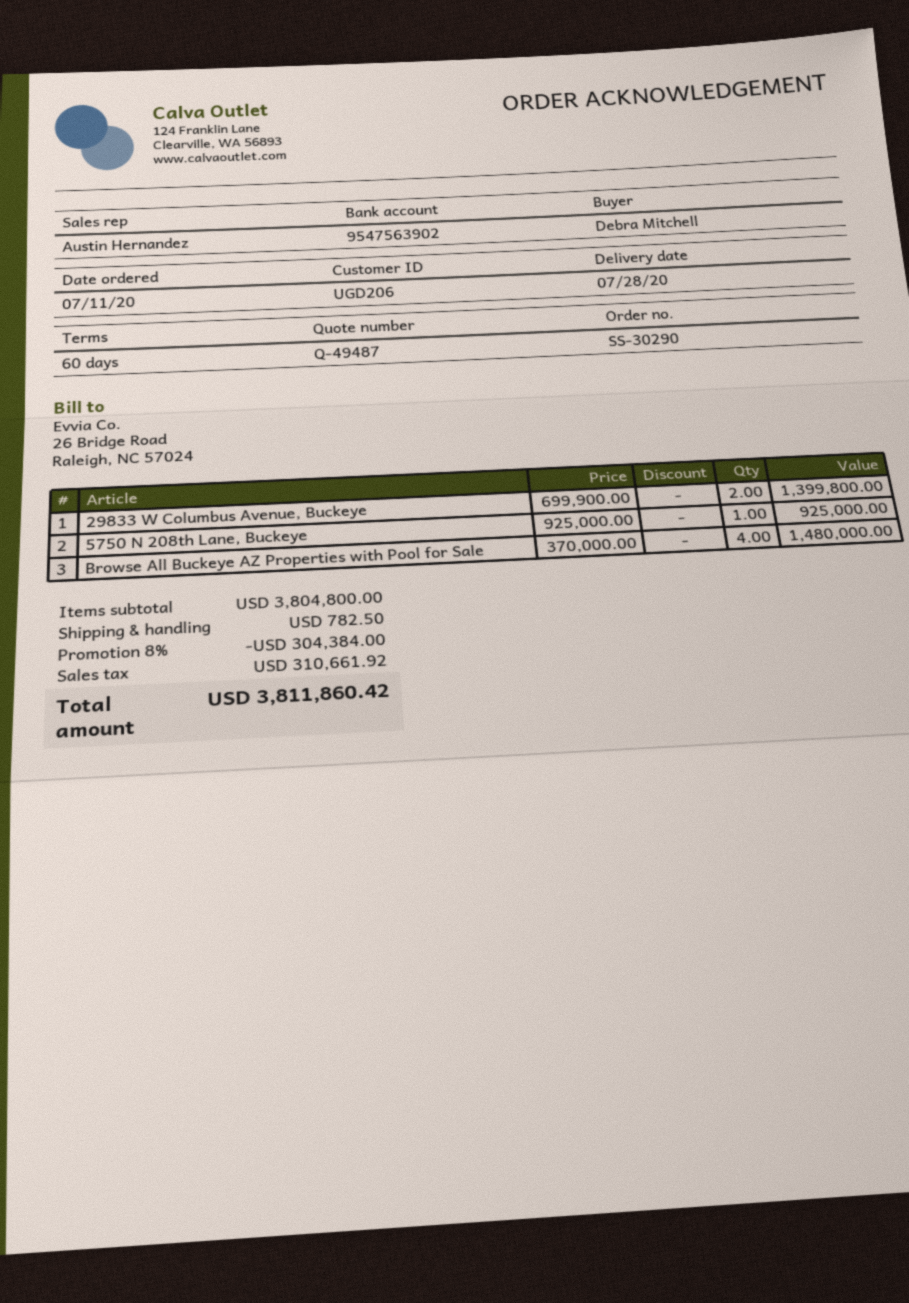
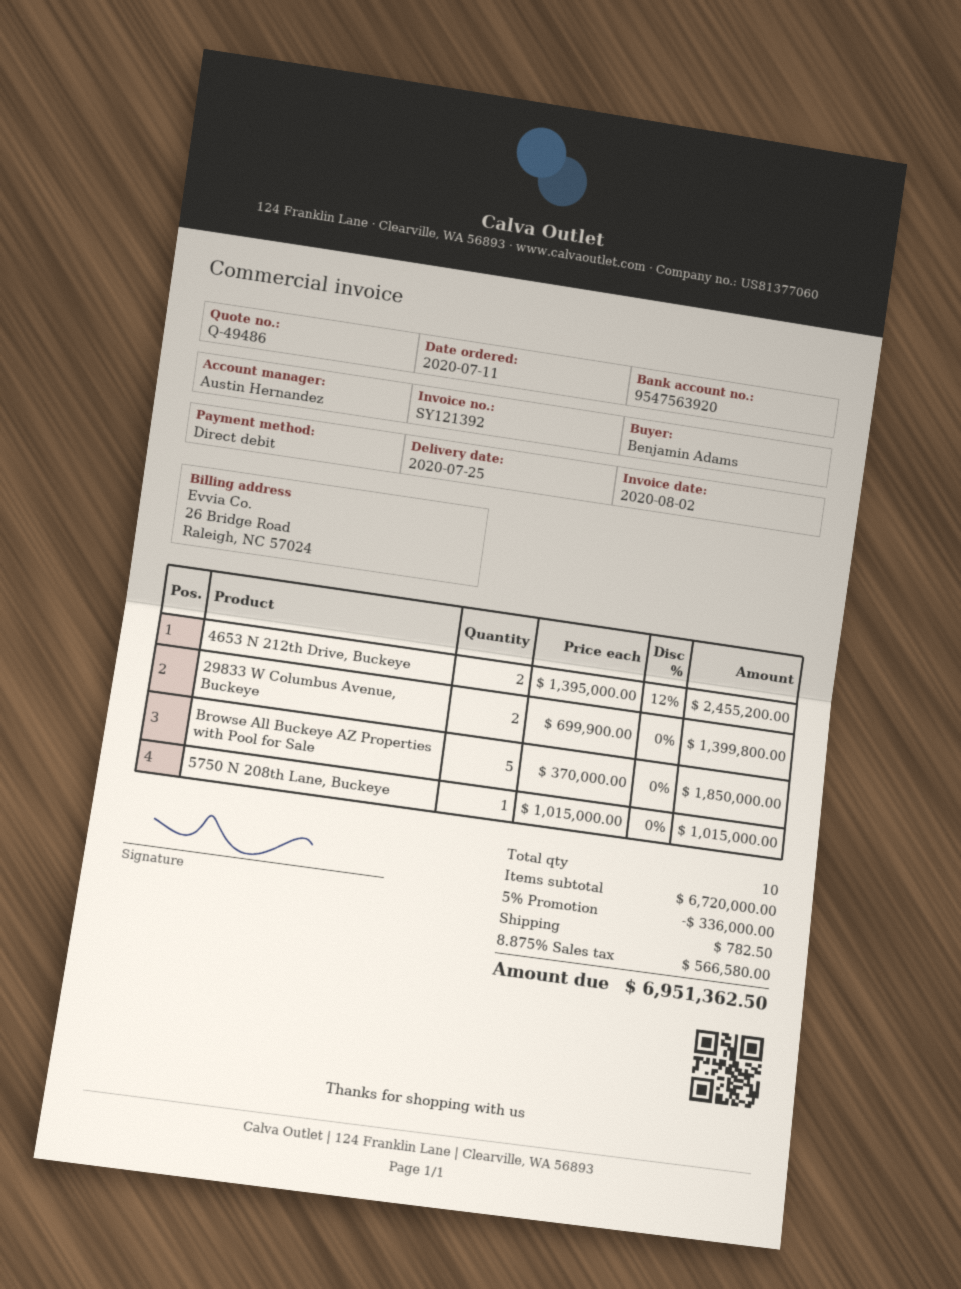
quote number: Q-49487 -> Q-49486
delivery date: 2020-07-28 -> 2020-07-25
ordered by: Debra Mitchell -> Benjamin Adams
bank account: 9547563902 -> 9547563920
5750 N 208th Lane, Buckeye: 1 x 925000.00 = 925000.00 -> 1 x 1015000.00 = 1015000.00
Browse All Buckeye AZ Properties with Pool for Sale: 4 x 370000.00 = 1480000.00 -> 5 x 370000.00 = 1850000.00
4653 N 212th Drive, Buckeye: none -> 2 x 1395000.00 - 12% = 2455200.00
subtotal: 3804800.00 -> 6720000.00
discount: 8% = 304384.00 -> 5% = 336000.00
tax: 310661.92 -> 566580.00
total: 3811860.42 -> 6951362.50

